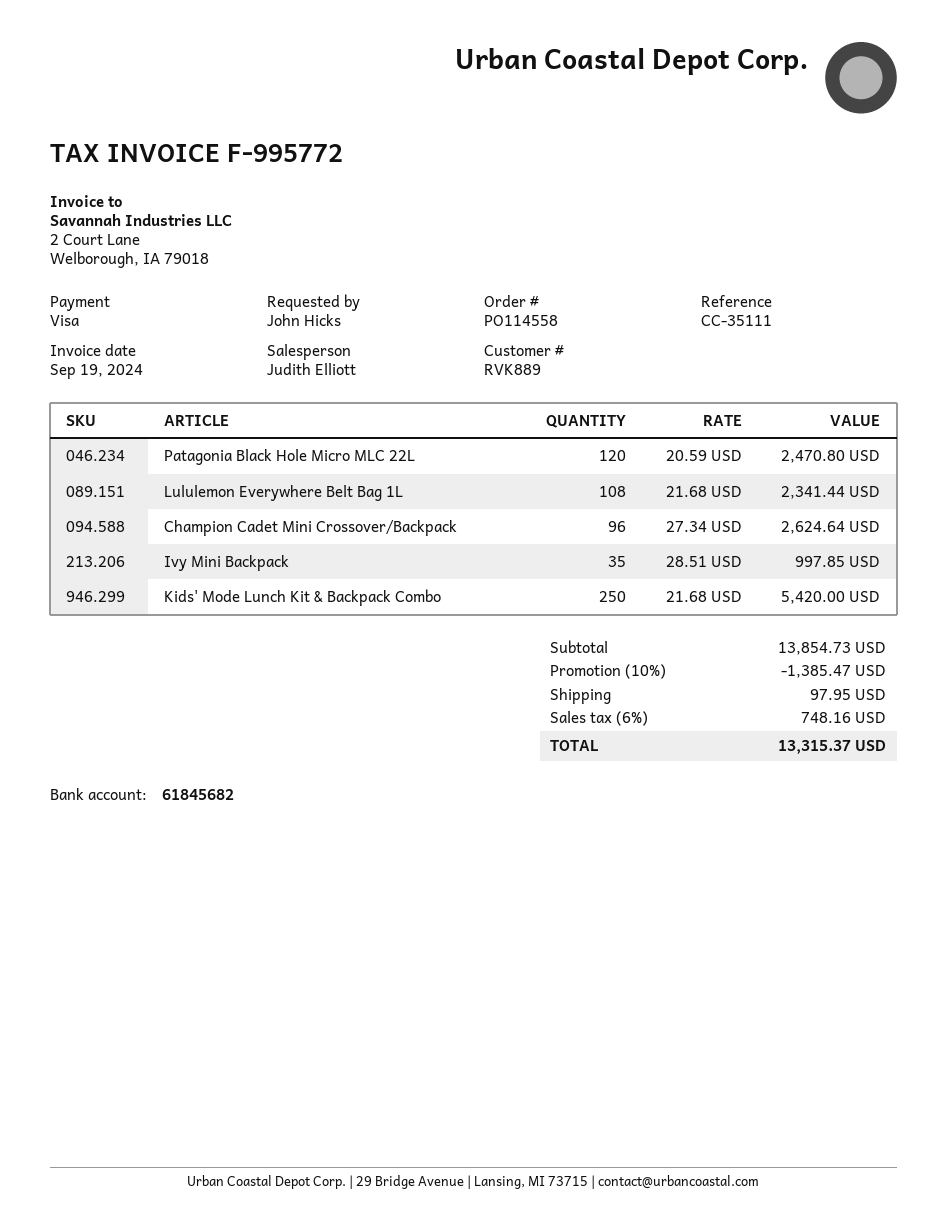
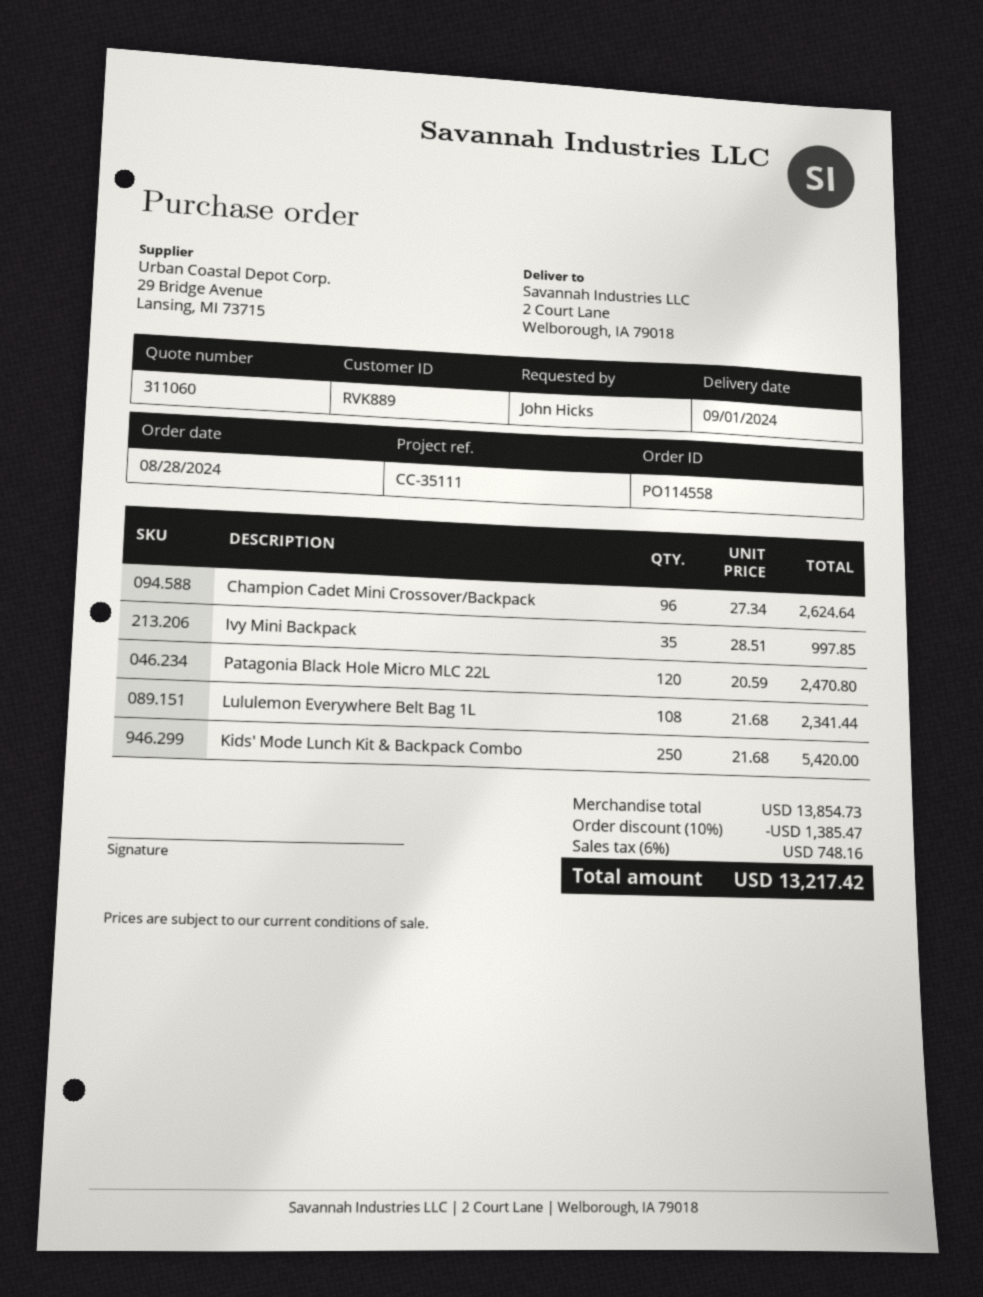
shipping: 97.95 -> none
total: 13315.37 -> 13217.42

